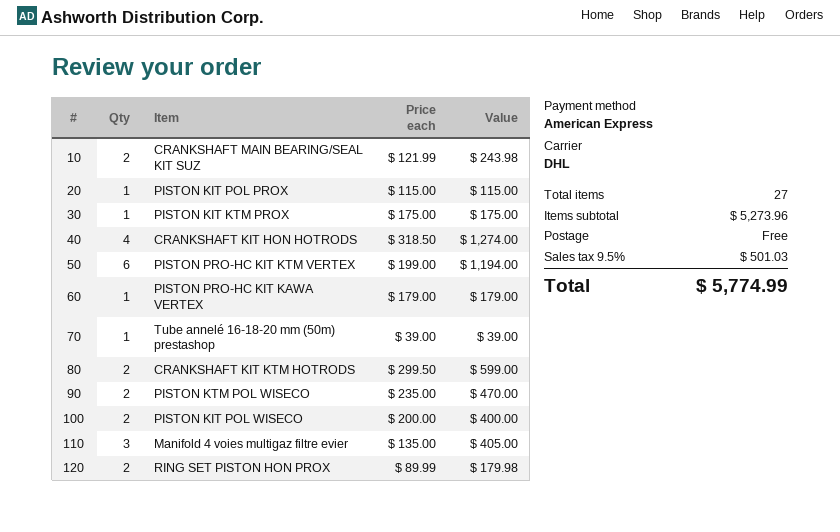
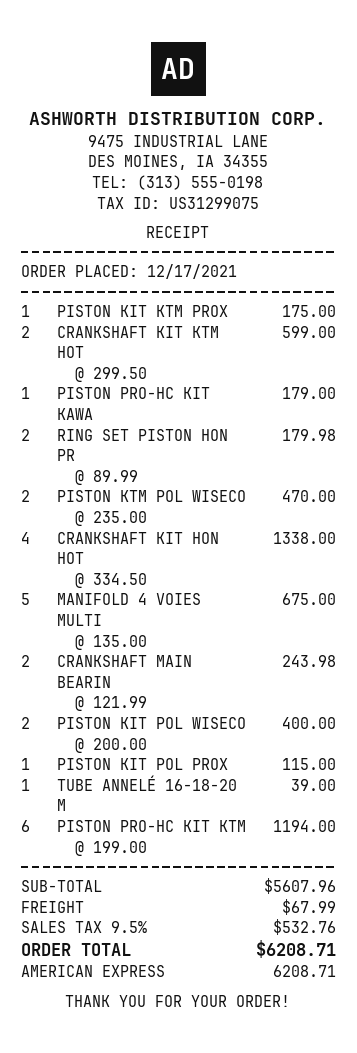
CRANKSHAFT KIT HON HOTRODS: 4 x 318.50 = 1274.00 -> 4 x 334.50 = 1338.00
Manifold 4 voies multigaz filtre evier: 3 x 135.00 = 405.00 -> 5 x 135.00 = 675.00
subtotal: 5273.96 -> 5607.96
shipping: 0.00 -> 67.99
tax: 9.5% = 501.03 -> 9.5% = 532.76
total: 5774.99 -> 6208.71

